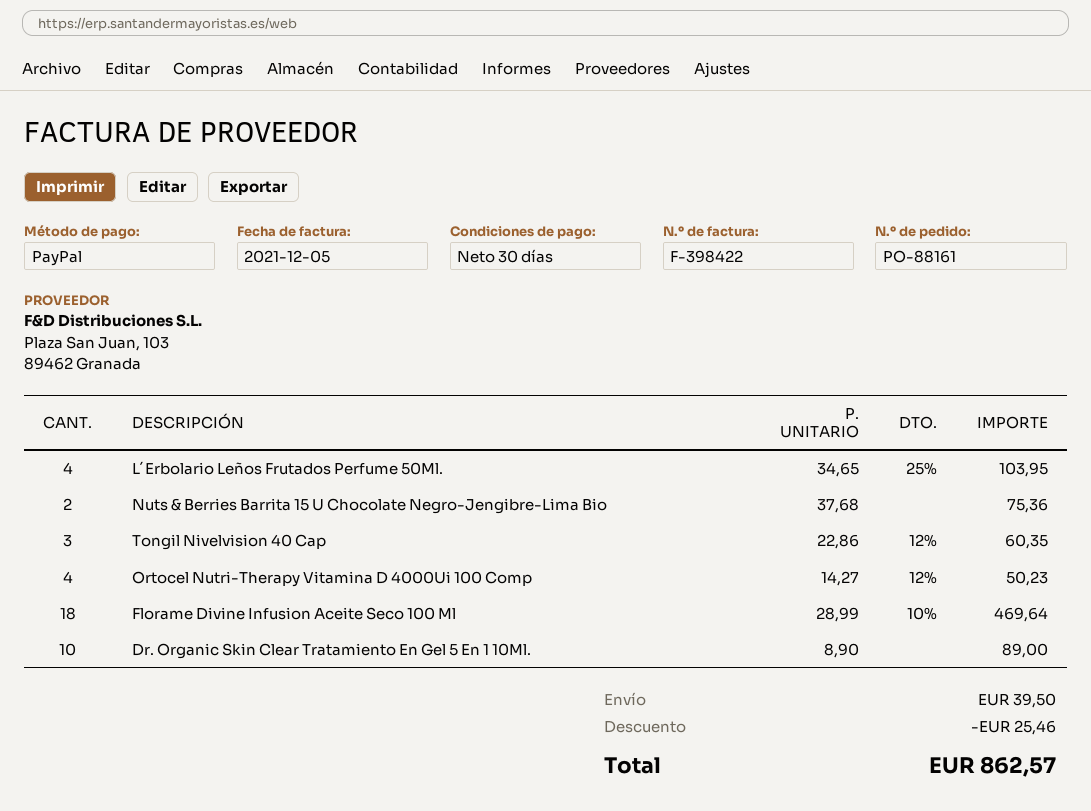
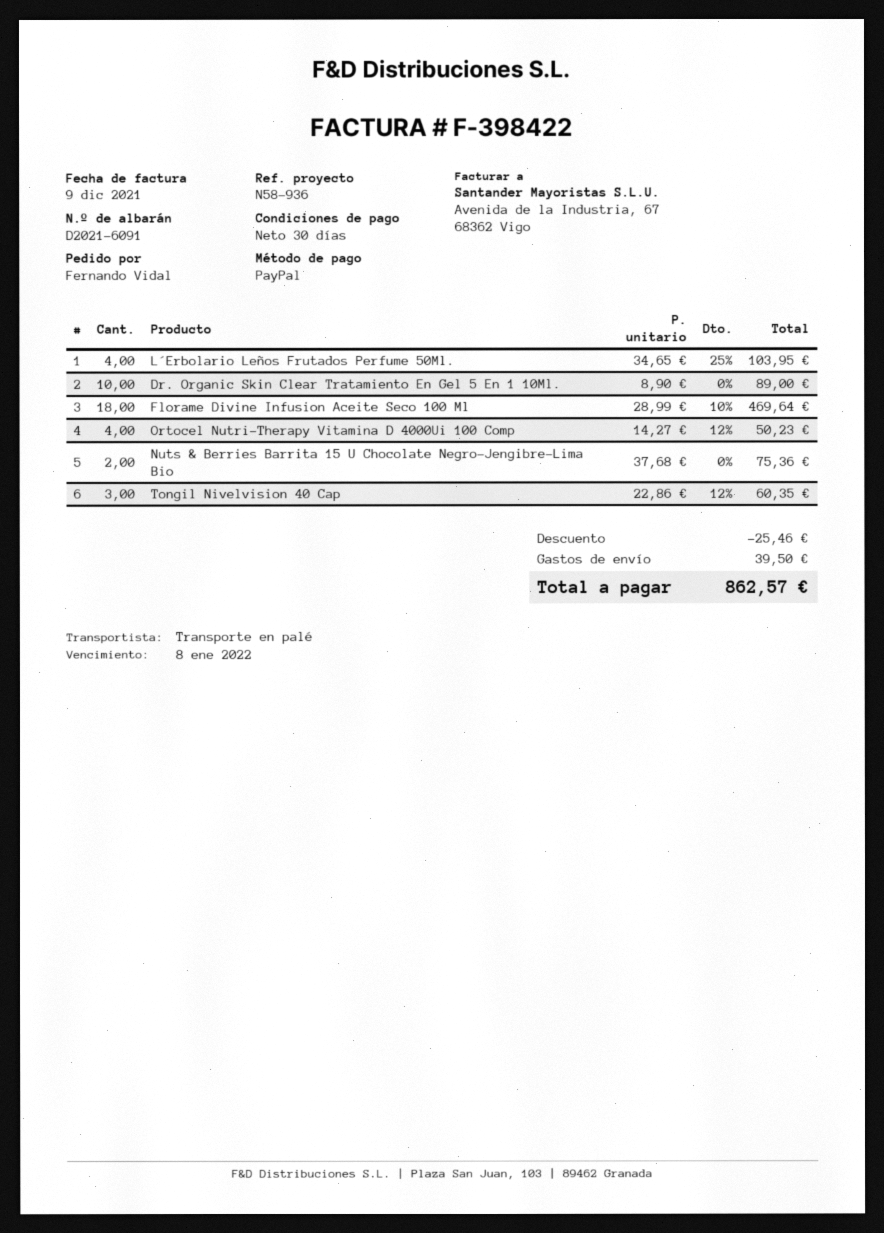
invoice date: 2021-12-05 -> 2021-12-09

